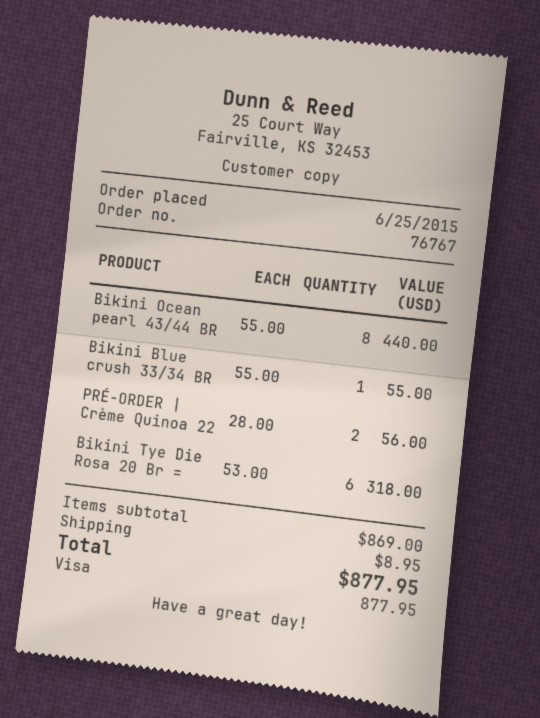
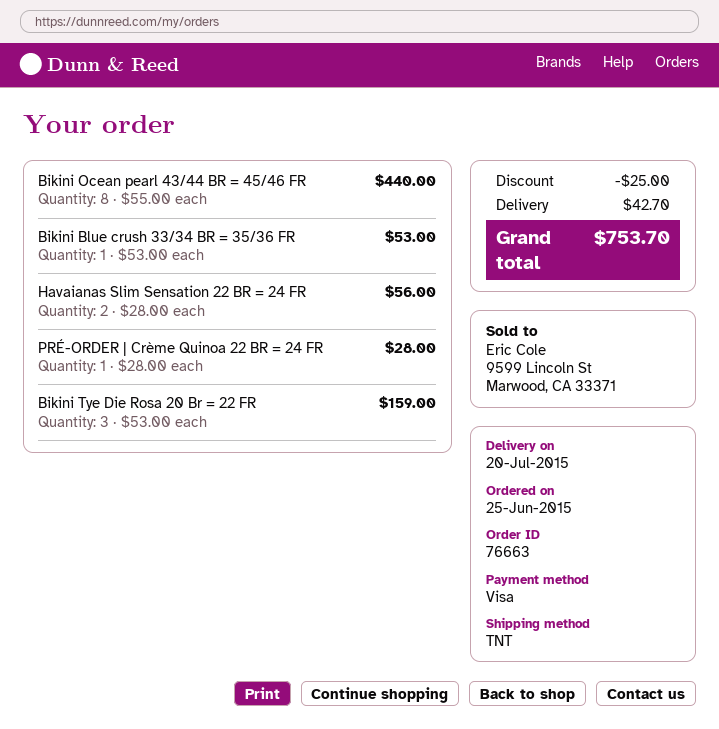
order number: 76767 -> 76663
Bikini Blue crush 33/34 BR: 1 x 55.00 = 55.00 -> 1 x 53.00 = 53.00
PRÉ-ORDER | Crème Quinoa 22: 2 x 28.00 = 56.00 -> 1 x 28.00 = 28.00
Bikini Tye Die Rosa 20 Br =: 6 x 53.00 = 318.00 -> 3 x 53.00 = 159.00
Havaianas Slim Sensation 22 BR = 24 FR: none -> 2 x 28.00 = 56.00
discount: none -> 25.00
shipping: 8.95 -> 42.70
total: 877.95 -> 753.70

